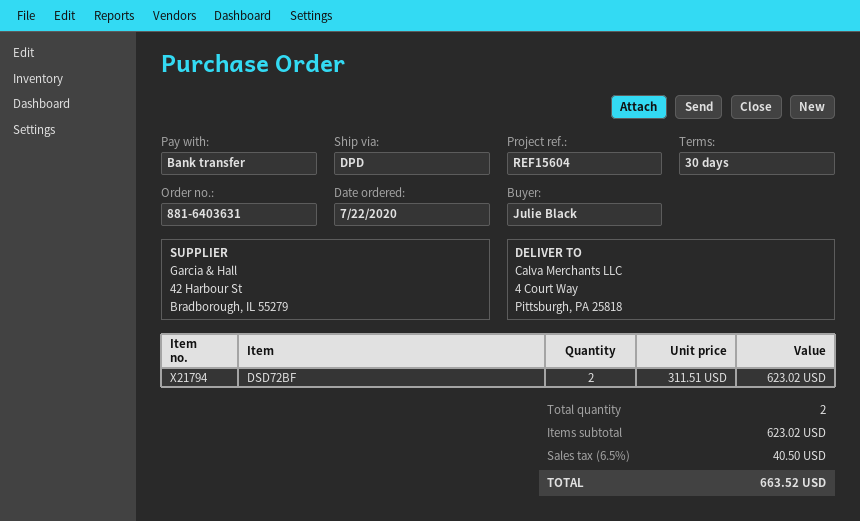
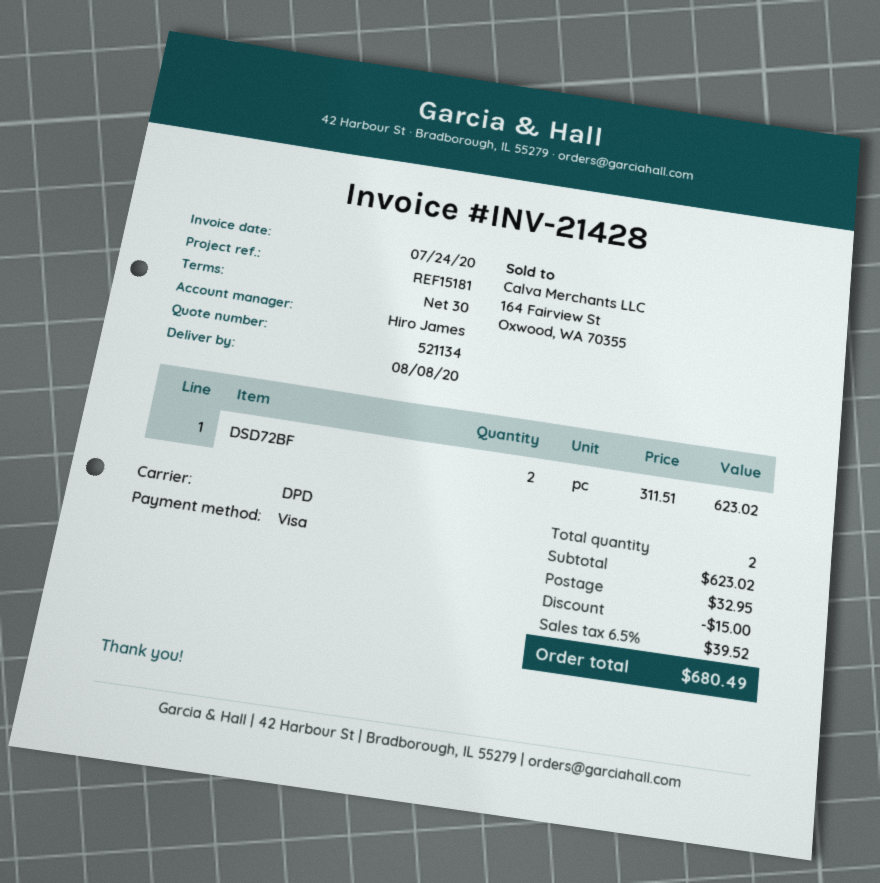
reference: REF15604 -> REF15181
payment method: bank transfer -> Visa
discount: none -> 15.00
shipping: none -> 32.95
tax: 6.5% = 40.50 -> 6.5% = 39.52
total: 663.52 -> 680.49

